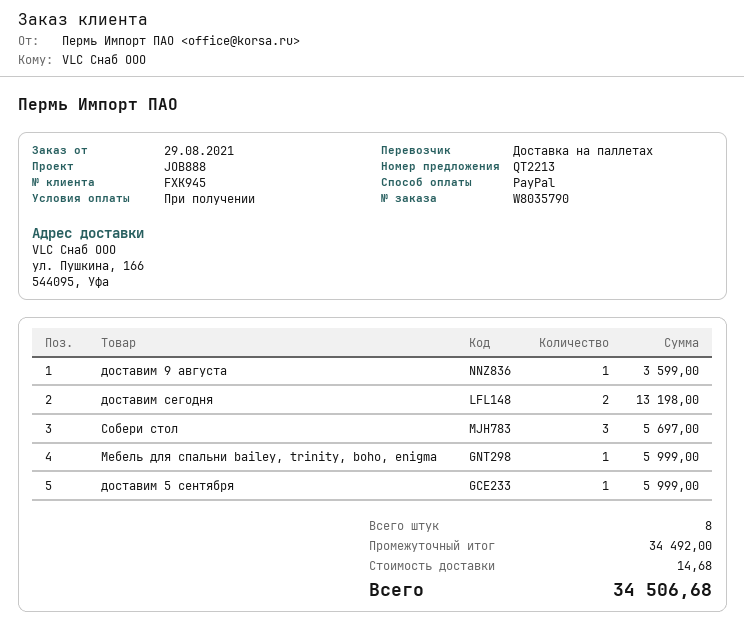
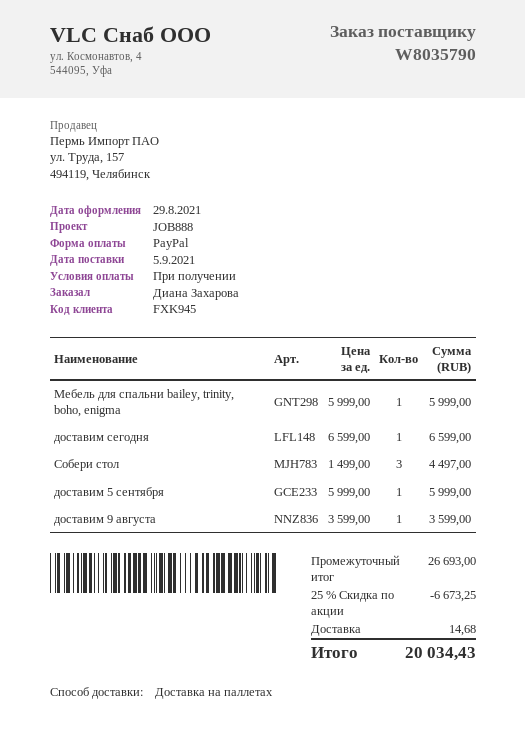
доставим сегодня: 2 for 13198.00 -> 1 for 6599.00
Собери стол: 3 for 5697.00 -> 3 for 4497.00
subtotal: 34492.00 -> 26693.00
discount: none -> 25% = 6673.25
total: 34506.68 -> 20034.43

